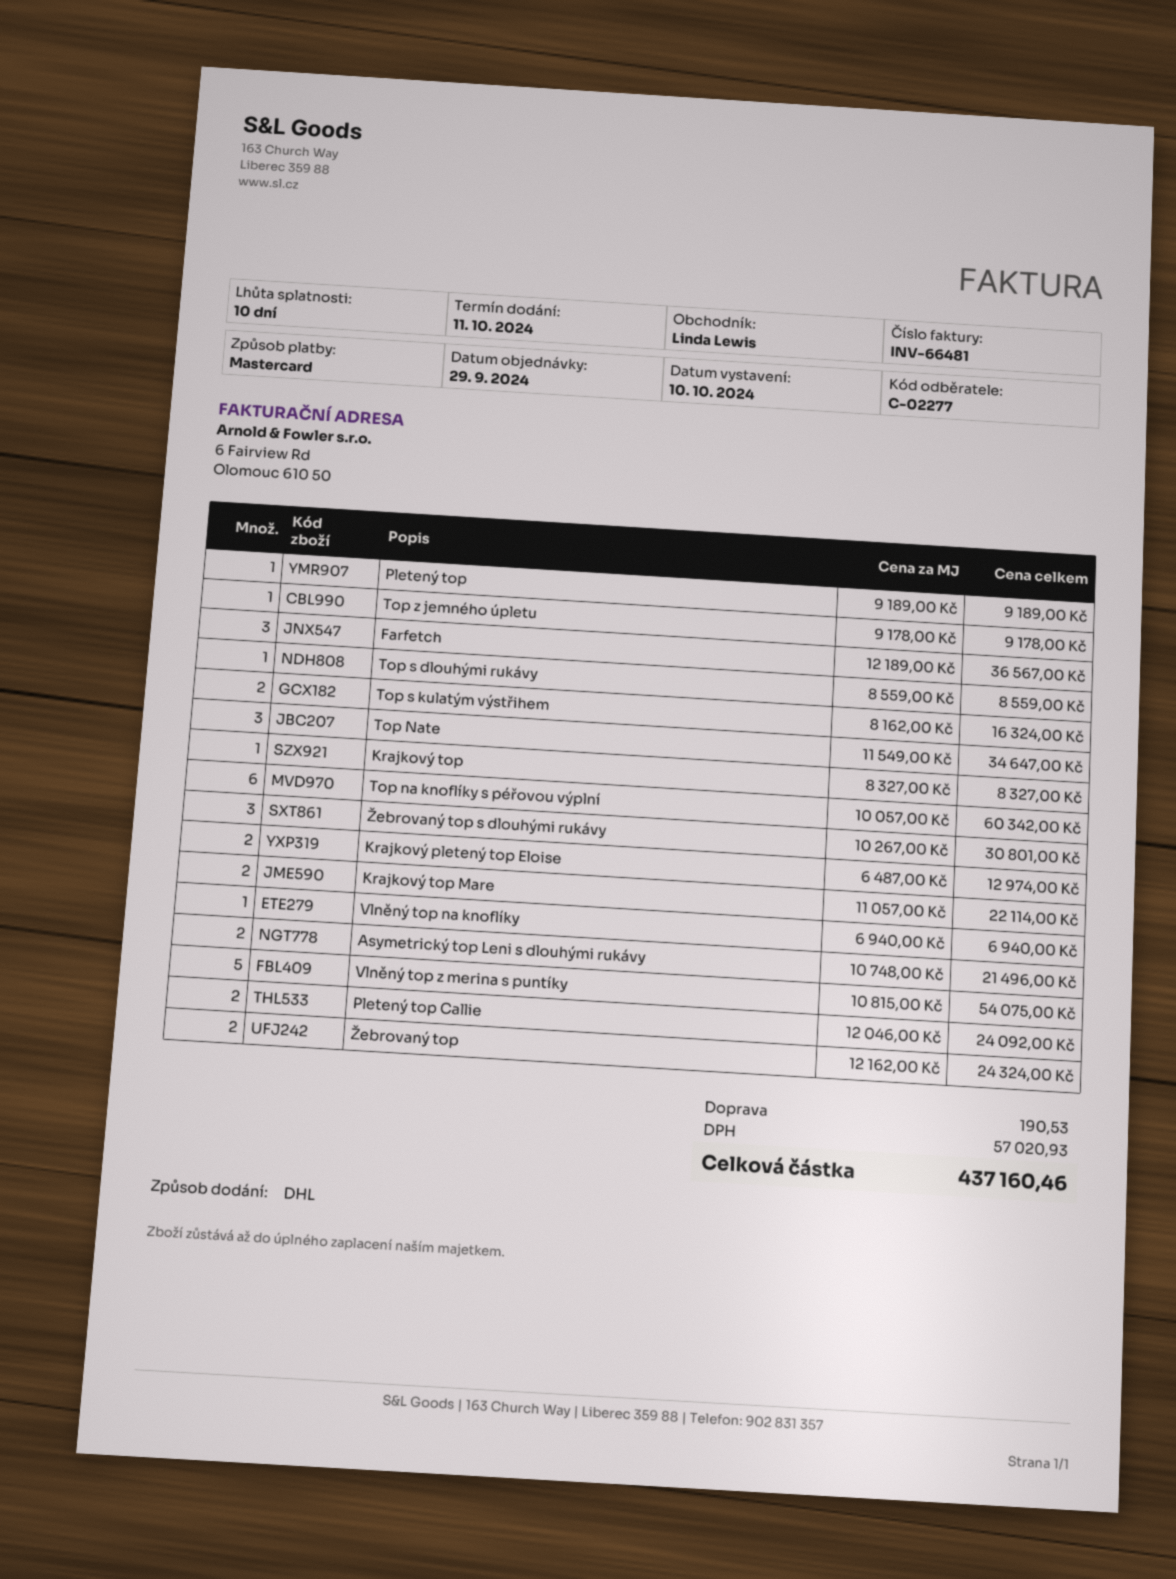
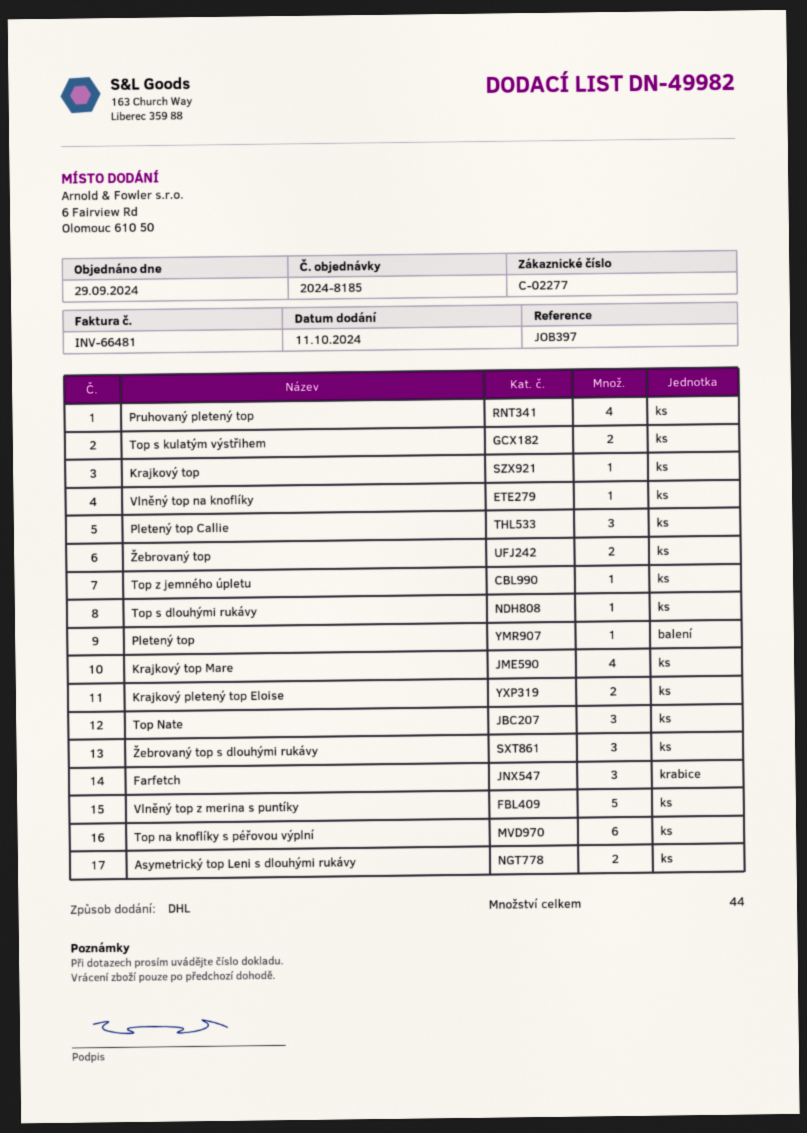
Krajkový top Mare: 2 -> 4
Pletený top Callie: 2 -> 3
Pruhovaný pletený top: none -> 4

